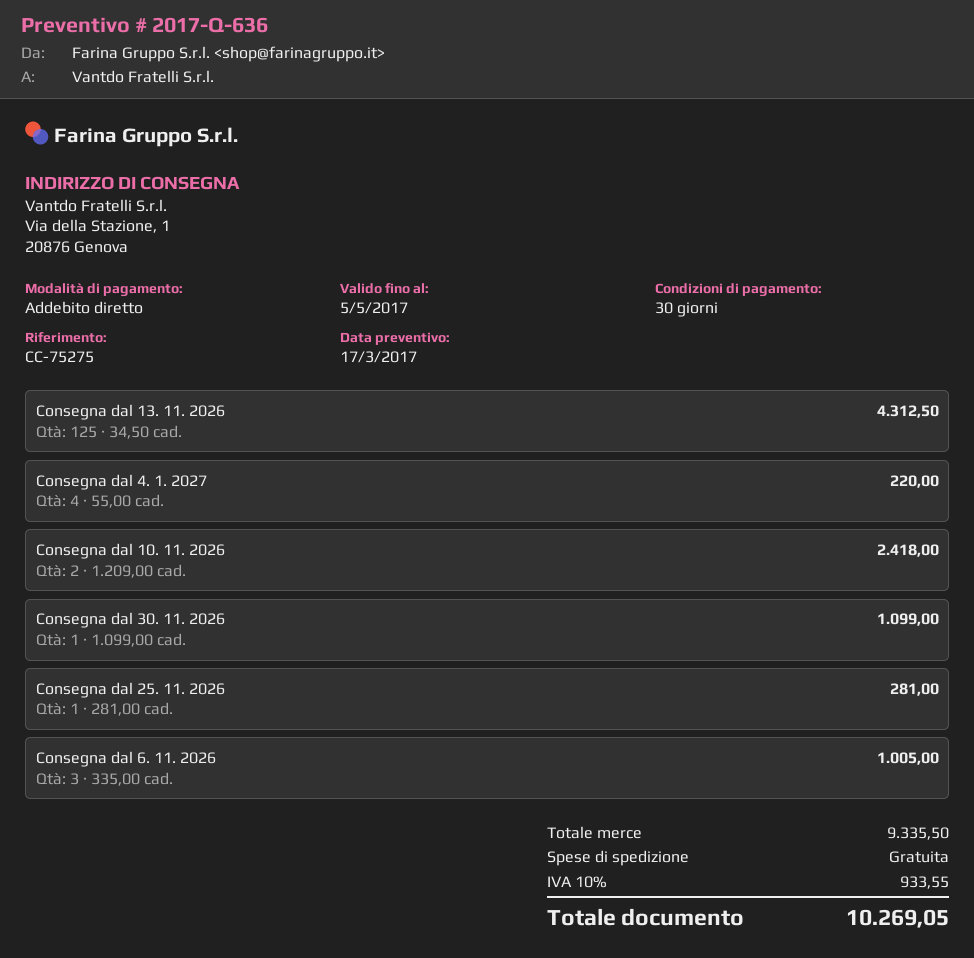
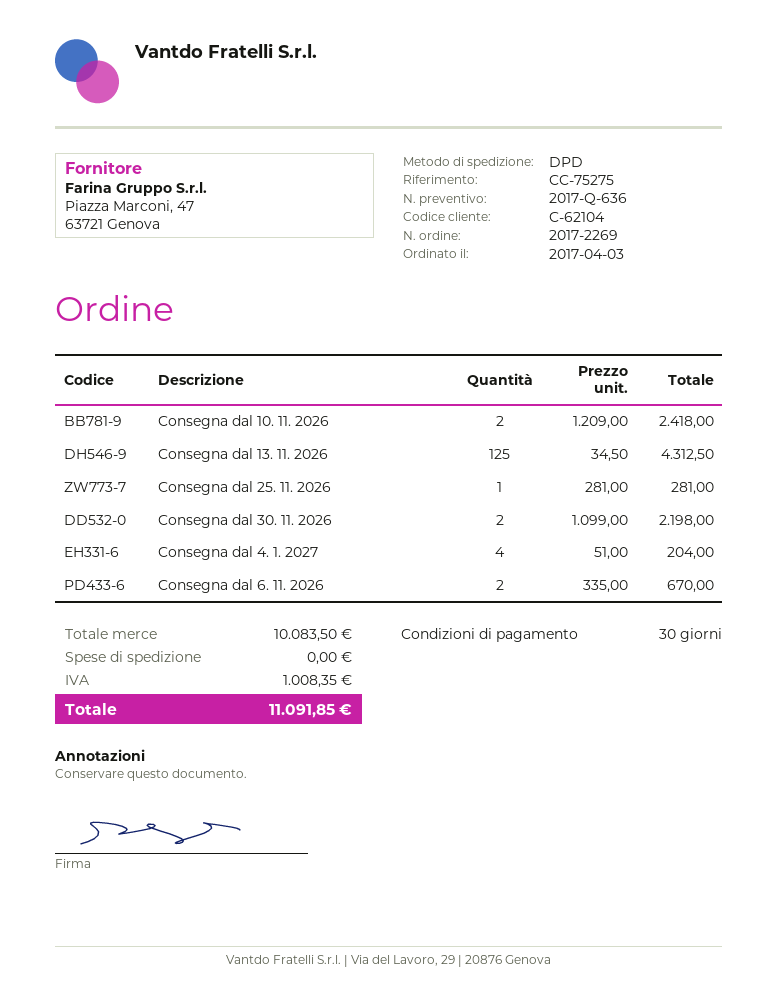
Consegna dal 4. 1. 2027: 4 x 55.00 = 220.00 -> 4 x 51.00 = 204.00
Consegna dal 30. 11. 2026: 1 x 1099.00 = 1099.00 -> 2 x 1099.00 = 2198.00
Consegna dal 6. 11. 2026: 3 x 335.00 = 1005.00 -> 2 x 335.00 = 670.00
subtotal: 9335.50 -> 10083.50
tax: 933.55 -> 1008.35
total: 10269.05 -> 11091.85

